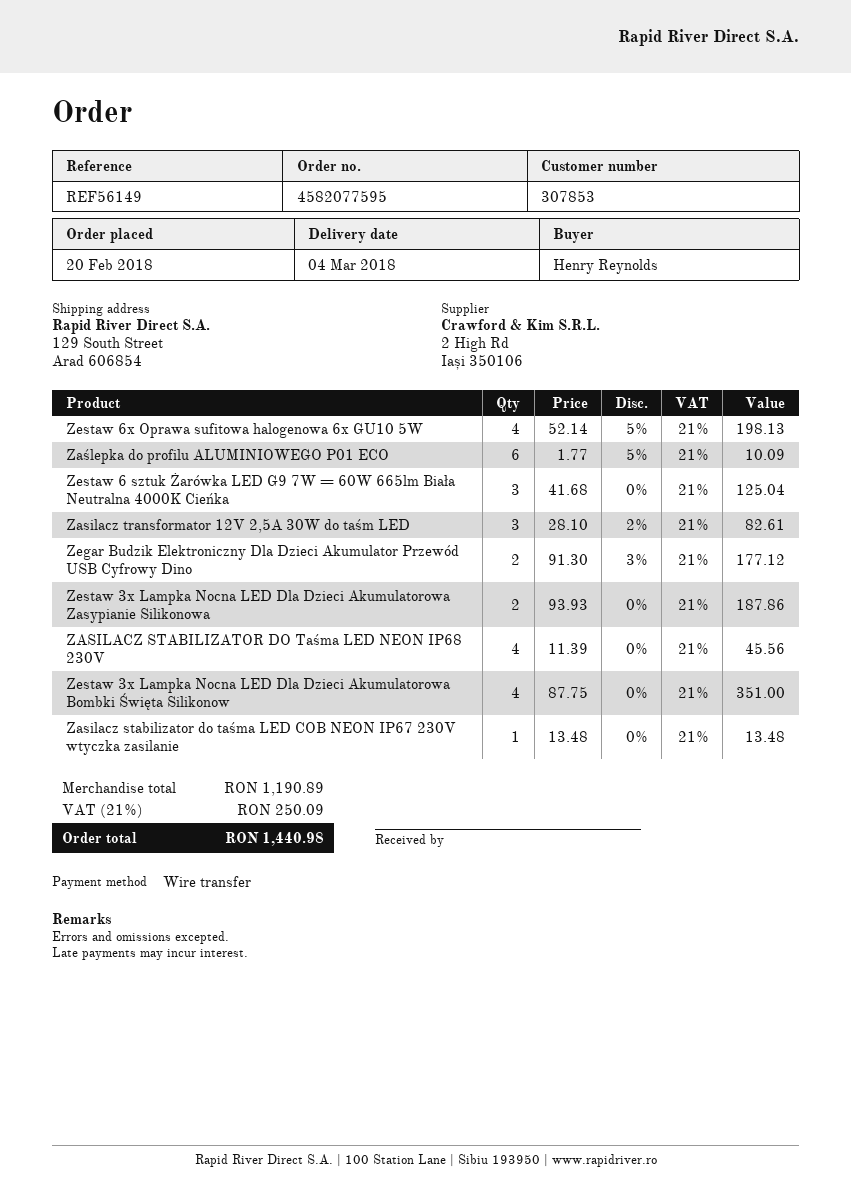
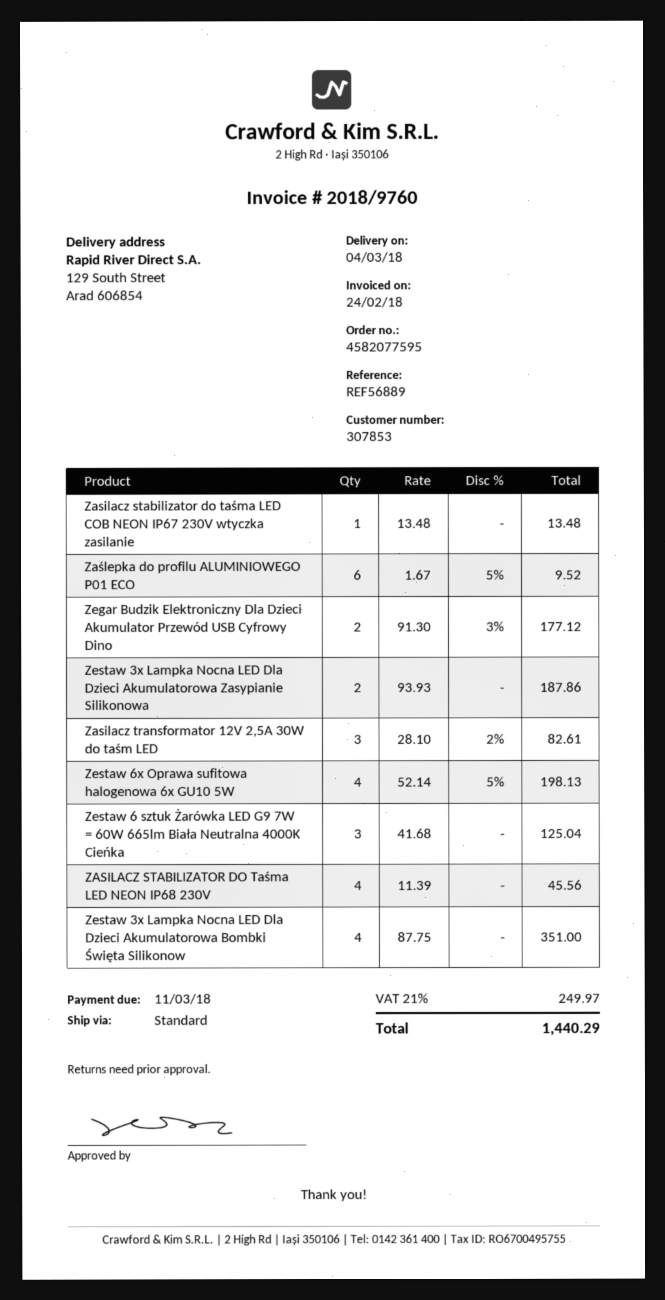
reference: REF56149 -> REF56889
Zaślepka do profilu ALUMINIOWEGO P01 ECO: 6 x 1.77 - 5% = 10.09 -> 6 x 1.67 - 5% = 9.52
tax: 21% = 250.09 -> 21% = 249.97
total: 1440.98 -> 1440.29

